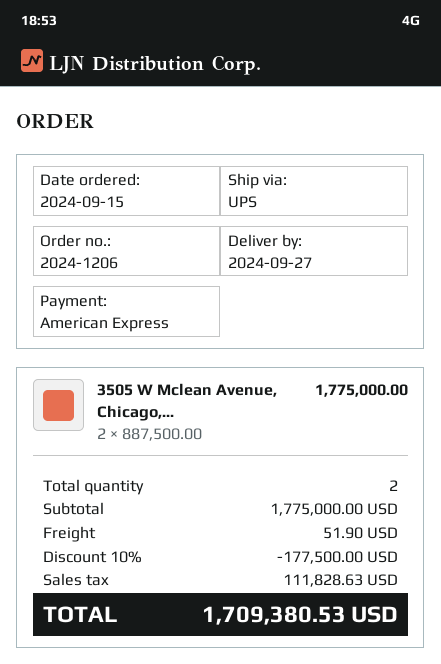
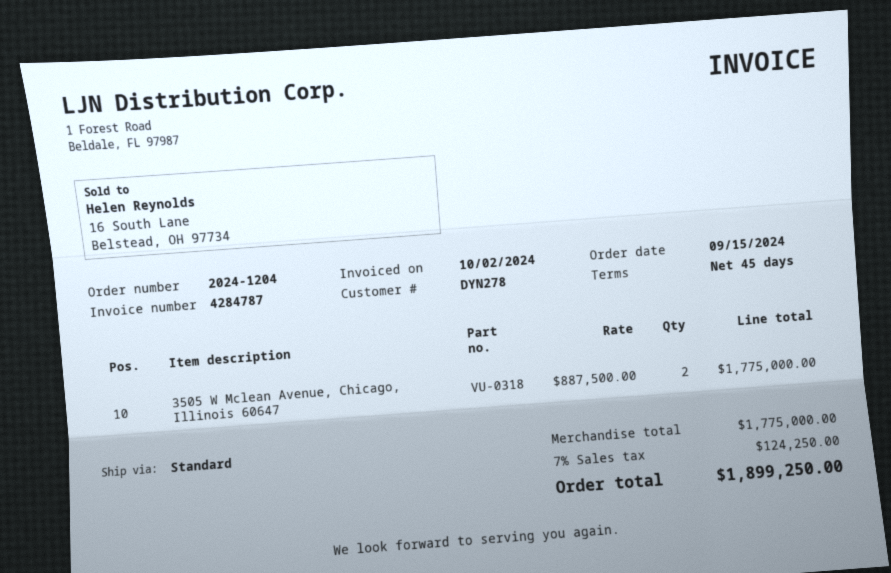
order number: 2024-1206 -> 2024-1204
shipping method: UPS -> standard
discount: 10% = 177500.00 -> none
shipping: 51.90 -> none
tax: 111828.63 -> 124250.00
total: 1709380.53 -> 1899250.00

